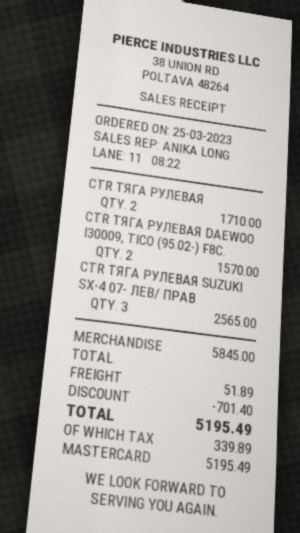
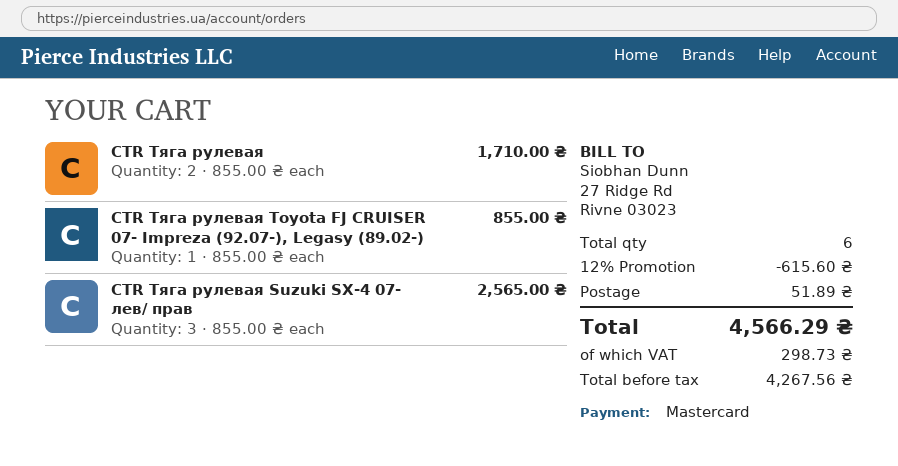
CTR ТЯГА РУЛЕВАЯ DAEWOO I30009, TICO (95.02-) F8C.: 2 for 1570.00 -> none
CTR Тяга рулевая Toyota FJ CRUISER 07- Impreza (92.07-), Legasy (89.02-): none -> 1 for 855.00
discount: 701.40 -> 615.60
tax: 339.89 -> 298.73
total: 5195.49 -> 4566.29

